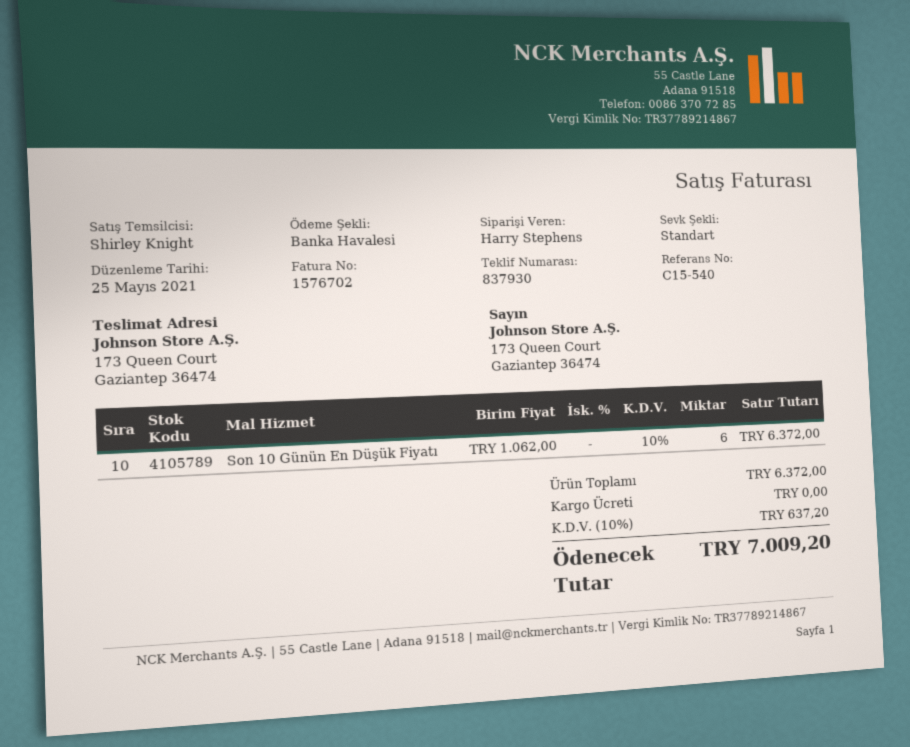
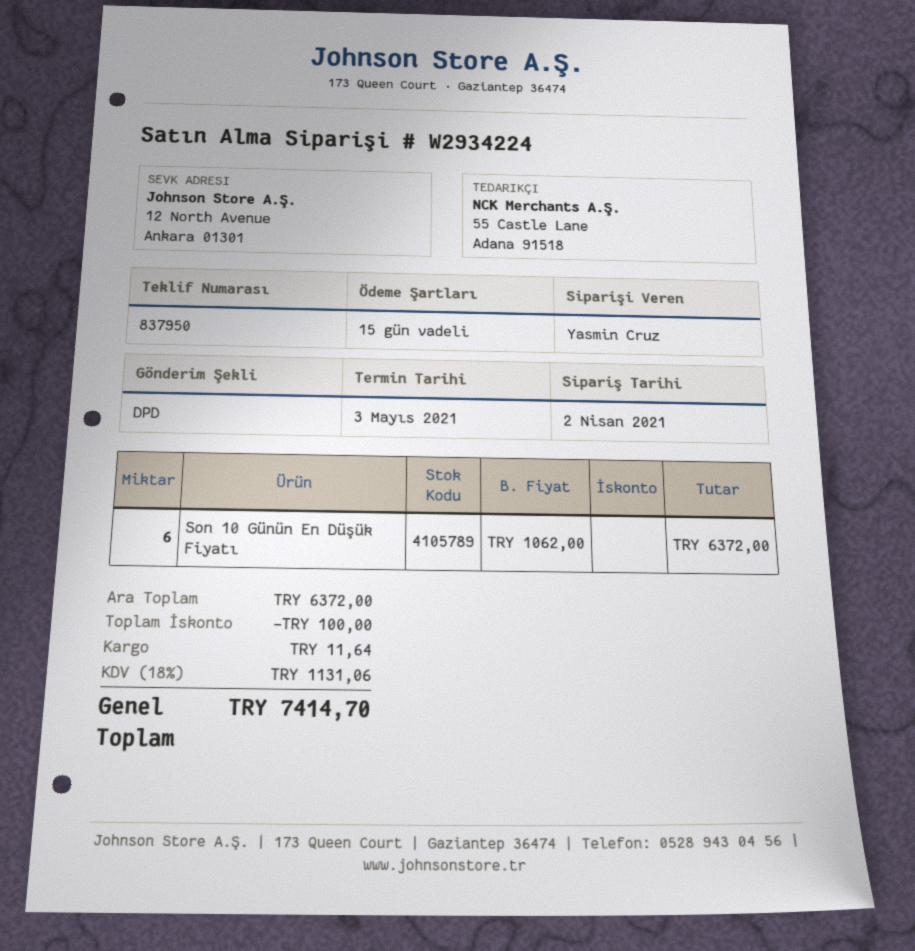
quote number: 837930 -> 837950
ordered by: Harry Stephens -> Yasmin Cruz
shipping method: standard -> DPD
ship to: 173 Queen Court, Gaziantep 36474 -> 12 North Avenue, Ankara 01301
discount: none -> 100.00
shipping: 0.00 -> 11.64
tax: 10% = 637.20 -> 18% = 1131.06
total: 7009.20 -> 7414.70

